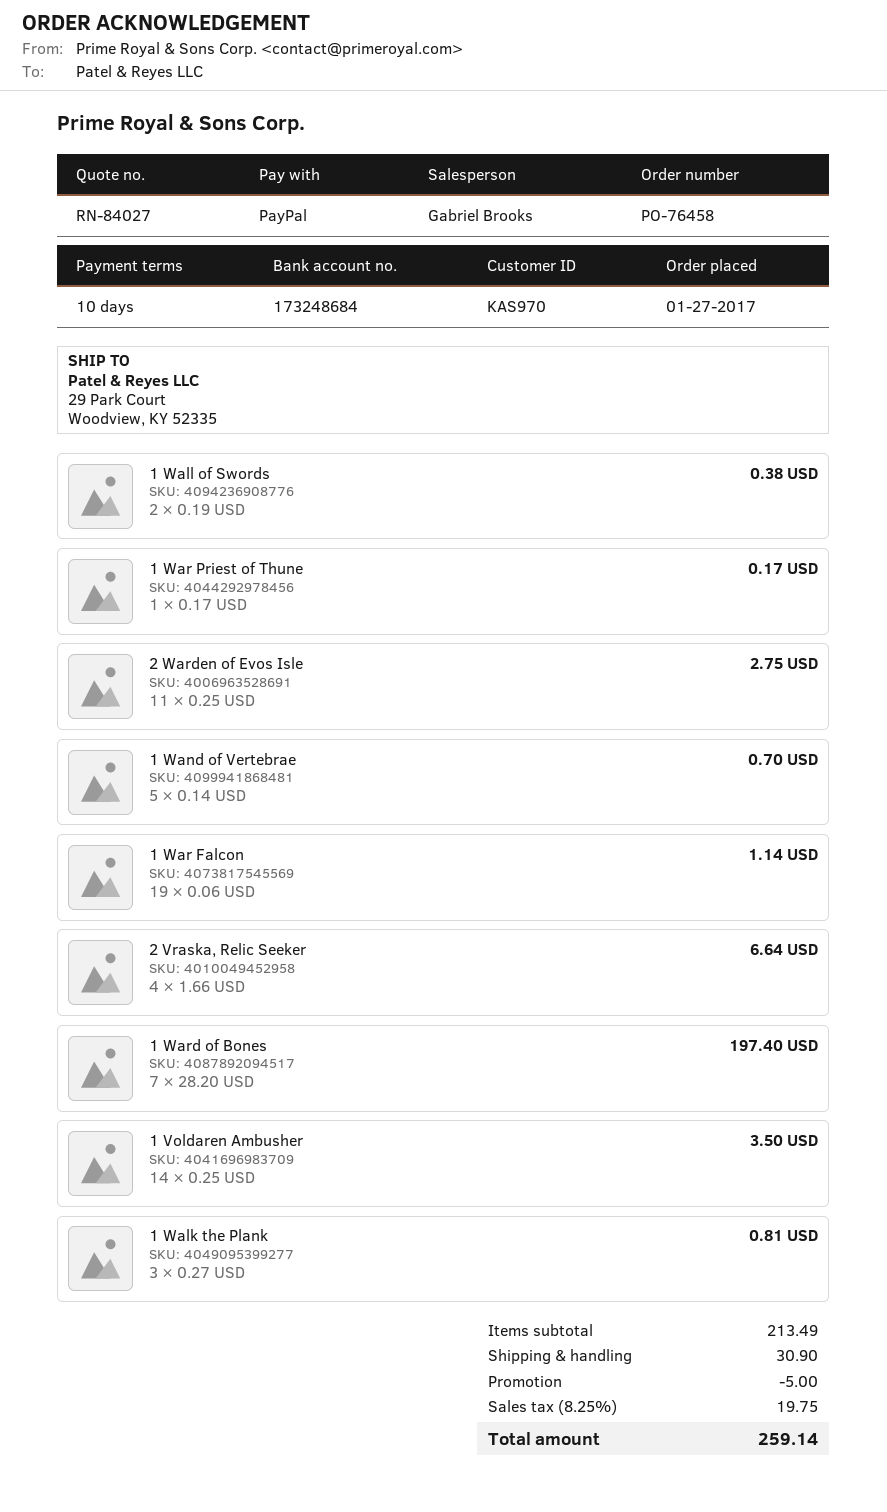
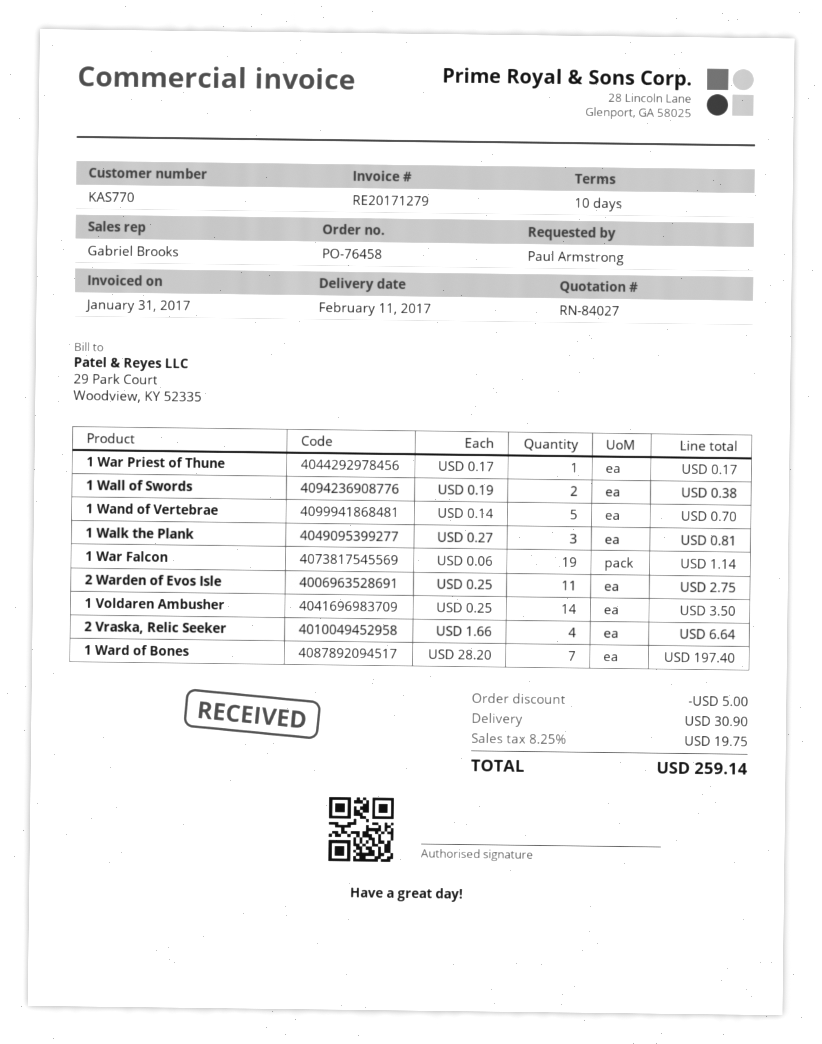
customer number: KAS970 -> KAS770

